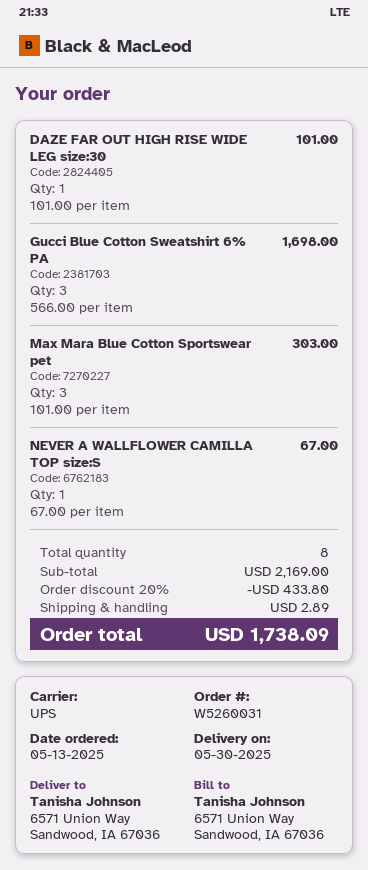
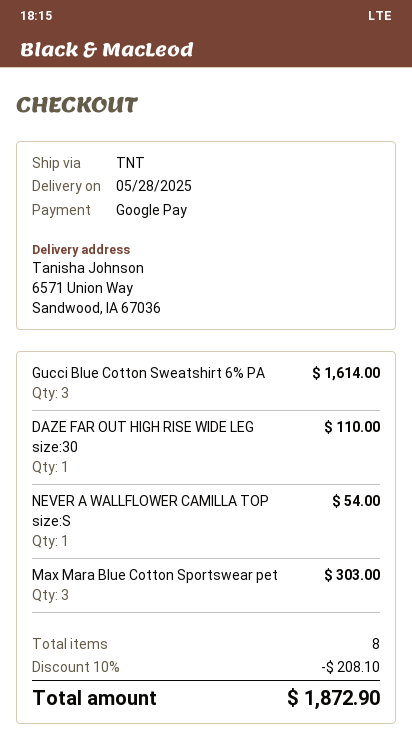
delivery date: 2025-05-30 -> 2025-05-28
shipping method: UPS -> TNT
DAZE FAR OUT HIGH RISE WIDE LEG size:30: 1 for 101.00 -> 1 for 110.00
Gucci Blue Cotton Sweatshirt 6% PA: 3 for 1698.00 -> 3 for 1614.00
NEVER A WALLFLOWER CAMILLA TOP size:S: 1 for 67.00 -> 1 for 54.00
discount: 20% = 433.80 -> 10% = 208.10
shipping: 2.89 -> none
total: 1738.09 -> 1872.90

